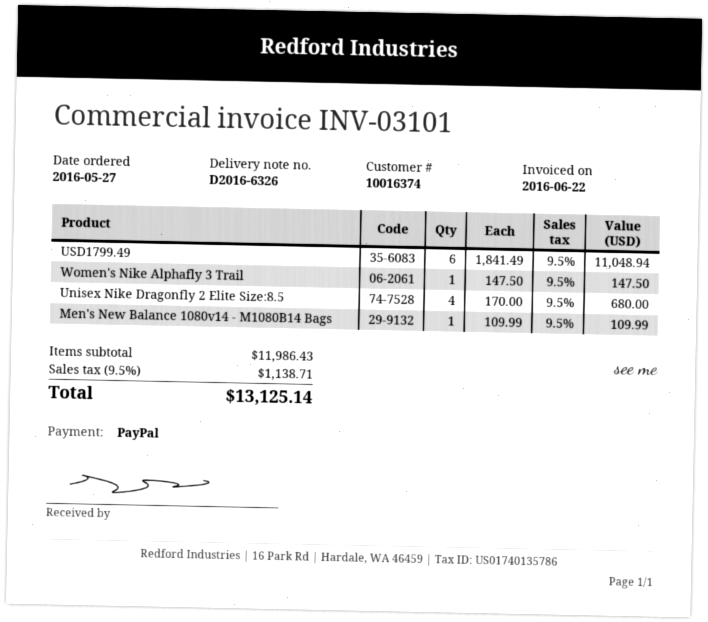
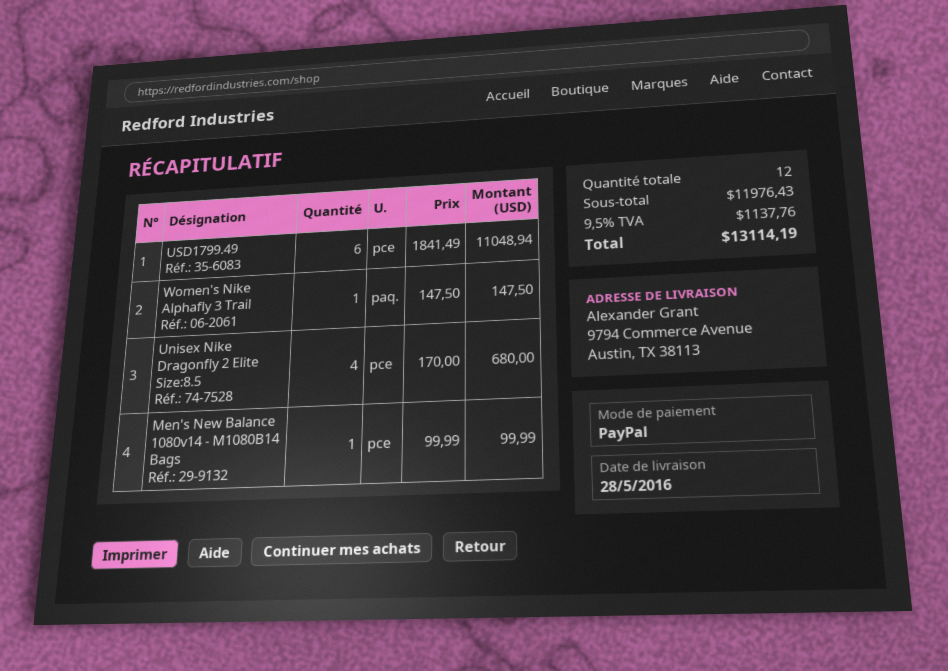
Men's New Balance 1080v14 - M1080B14 Bags: 1 x 109.99 = 109.99 -> 1 x 99.99 = 99.99
subtotal: 11986.43 -> 11976.43
tax: 9.5% = 1138.71 -> 9.5% = 1137.76
total: 13125.14 -> 13114.19

